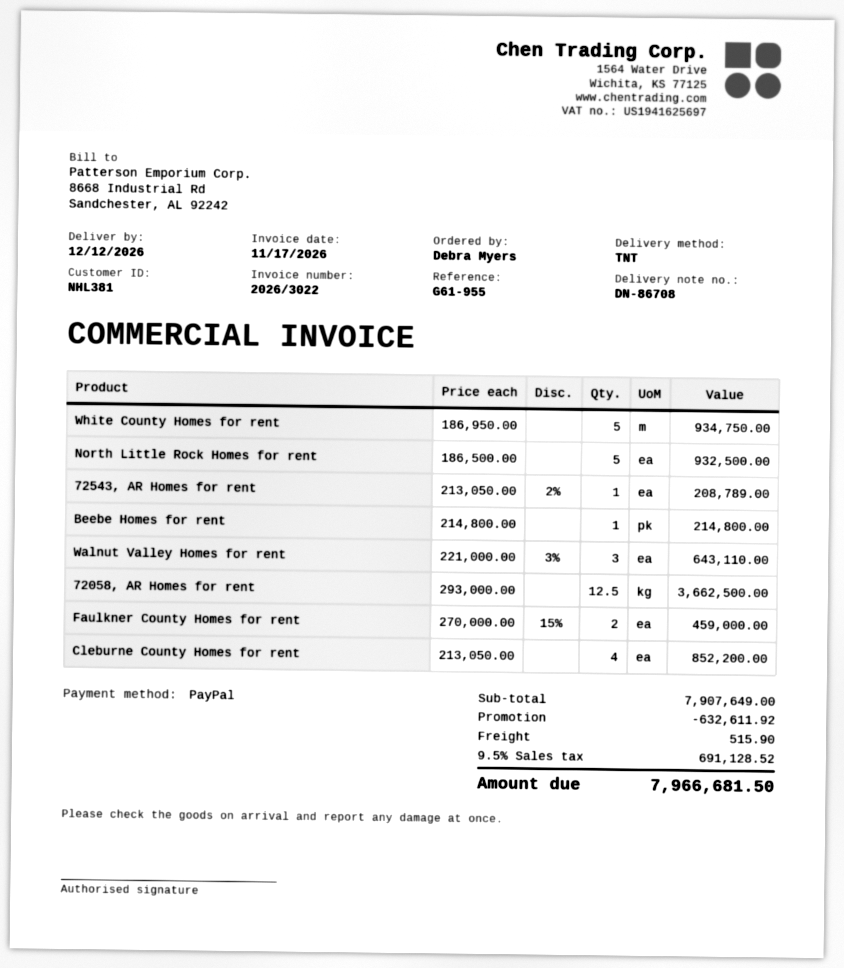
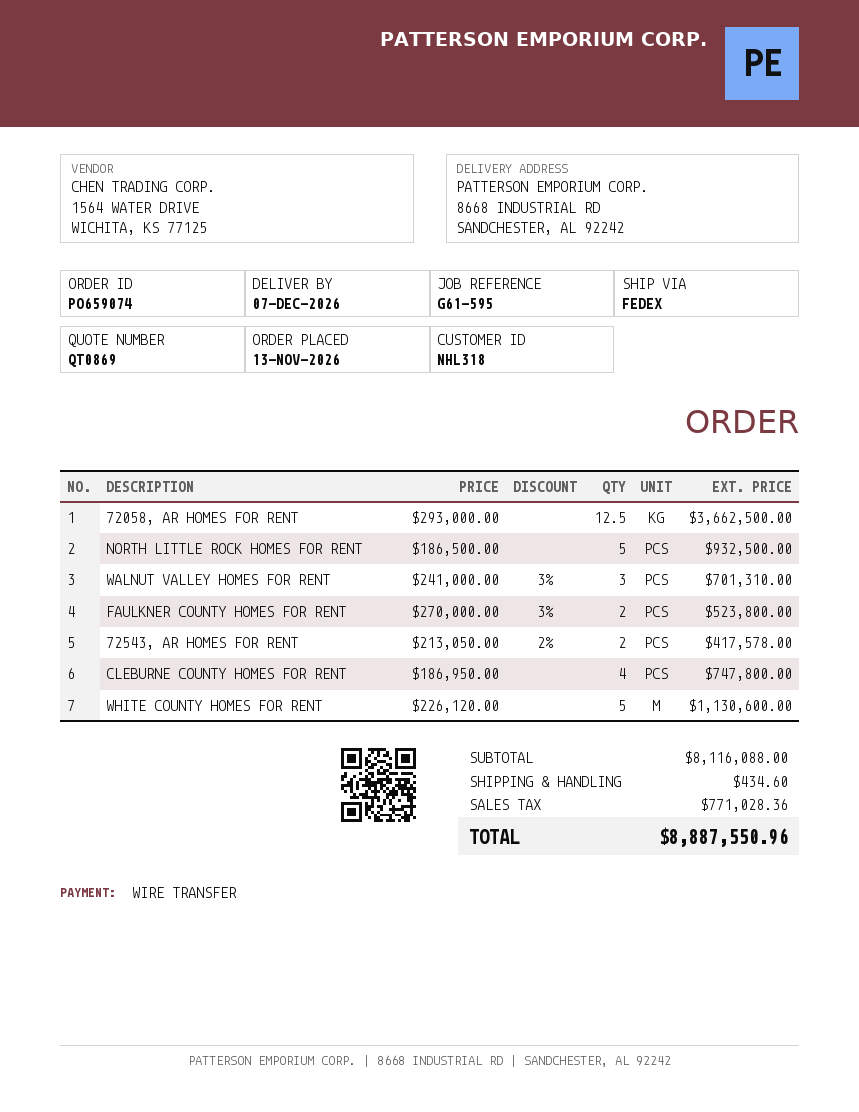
delivery date: 2026-12-12 -> 2026-12-07
customer number: NHL381 -> NHL318
reference: G61-955 -> G61-595
payment method: PayPal -> bank transfer
shipping method: TNT -> FedEx
White County Homes for rent: 5 x 186950.00 = 934750.00 -> 5 x 226120.00 = 1130600.00
72543, AR Homes for rent: 1 x 213050.00 - 2% = 208789.00 -> 2 x 213050.00 - 2% = 417578.00
Beebe Homes for rent: 1 x 214800.00 = 214800.00 -> none
Walnut Valley Homes for rent: 3 x 221000.00 - 3% = 643110.00 -> 3 x 241000.00 - 3% = 701310.00
Faulkner County Homes for rent: 2 x 270000.00 - 15% = 459000.00 -> 2 x 270000.00 - 3% = 523800.00
Cleburne County Homes for rent: 4 x 213050.00 = 852200.00 -> 4 x 186950.00 = 747800.00
subtotal: 7907649.00 -> 8116088.00
discount: 632611.92 -> none
shipping: 515.90 -> 434.60
tax: 691128.52 -> 771028.36
total: 7966681.50 -> 8887550.96

